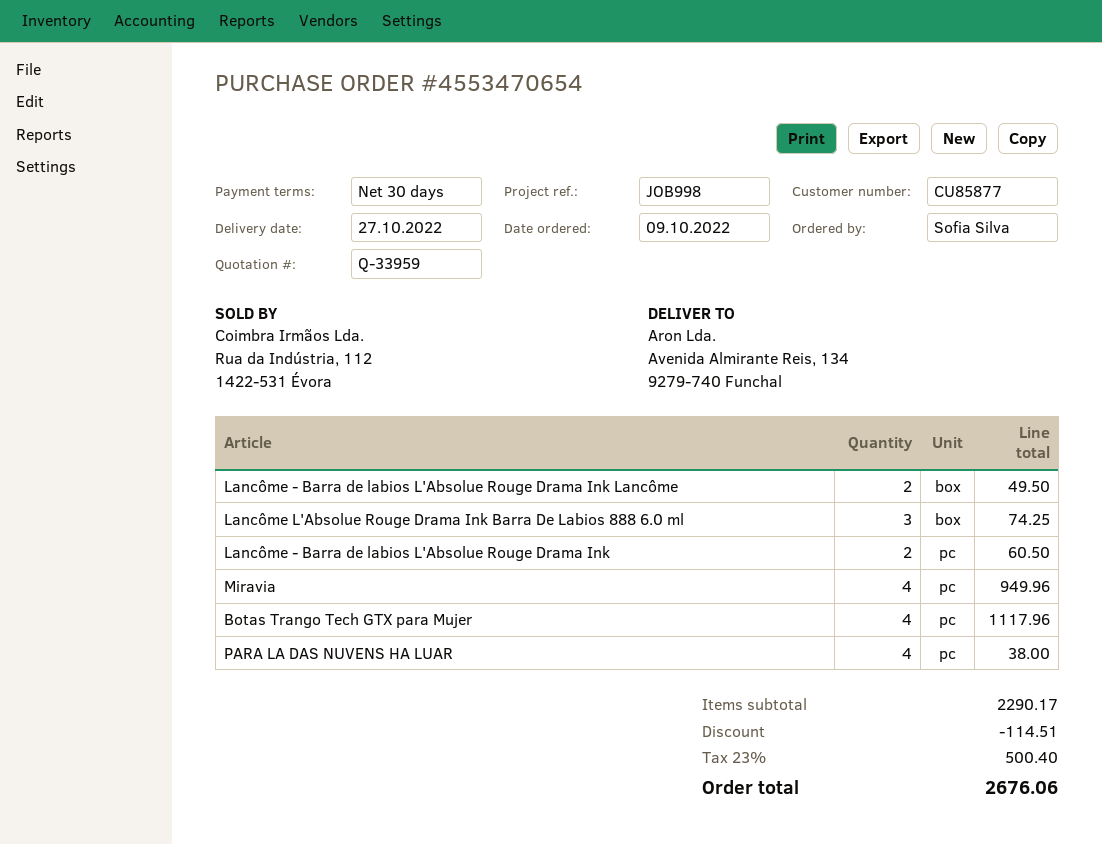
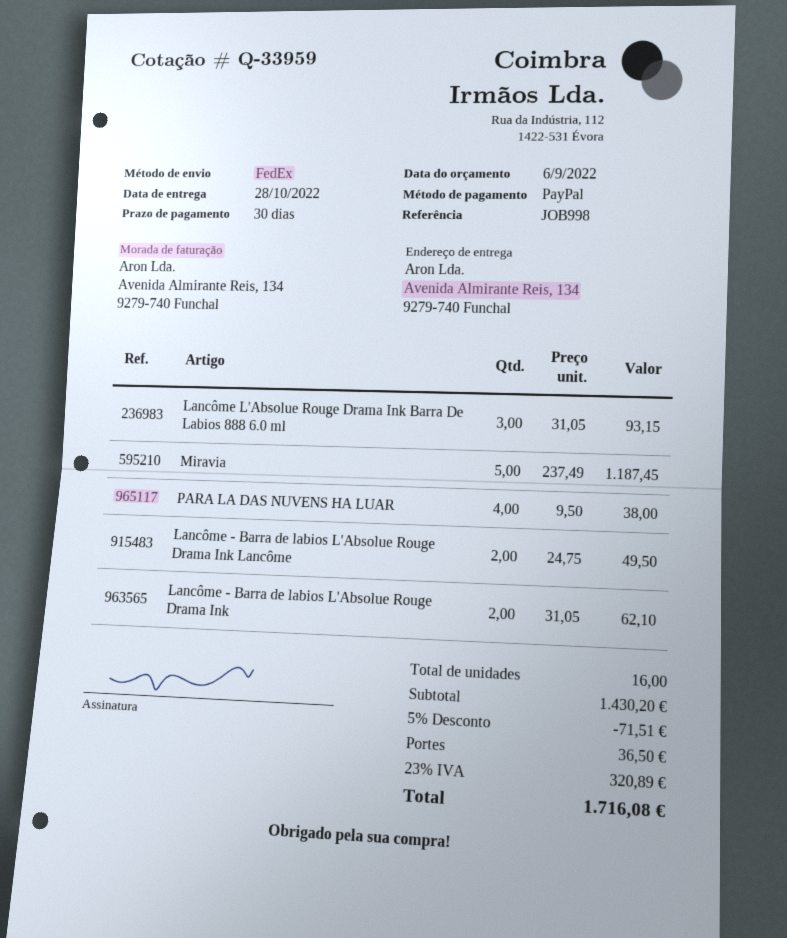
delivery date: 2022-10-27 -> 2022-10-28
Lancôme L'Absolue Rouge Drama Ink Barra De Labios 888 6.0 ml: 3 for 74.25 -> 3 for 93.15
Lancôme - Barra de labios L'Absolue Rouge Drama Ink: 2 for 60.50 -> 2 for 62.10
Miravia: 4 for 949.96 -> 5 for 1187.45
Botas Trango Tech GTX para Mujer: 4 for 1117.96 -> none
subtotal: 2290.17 -> 1430.20
discount: 114.51 -> 71.51
shipping: none -> 36.50
tax: 23% = 500.40 -> 23% = 320.89
total: 2676.06 -> 1716.08

